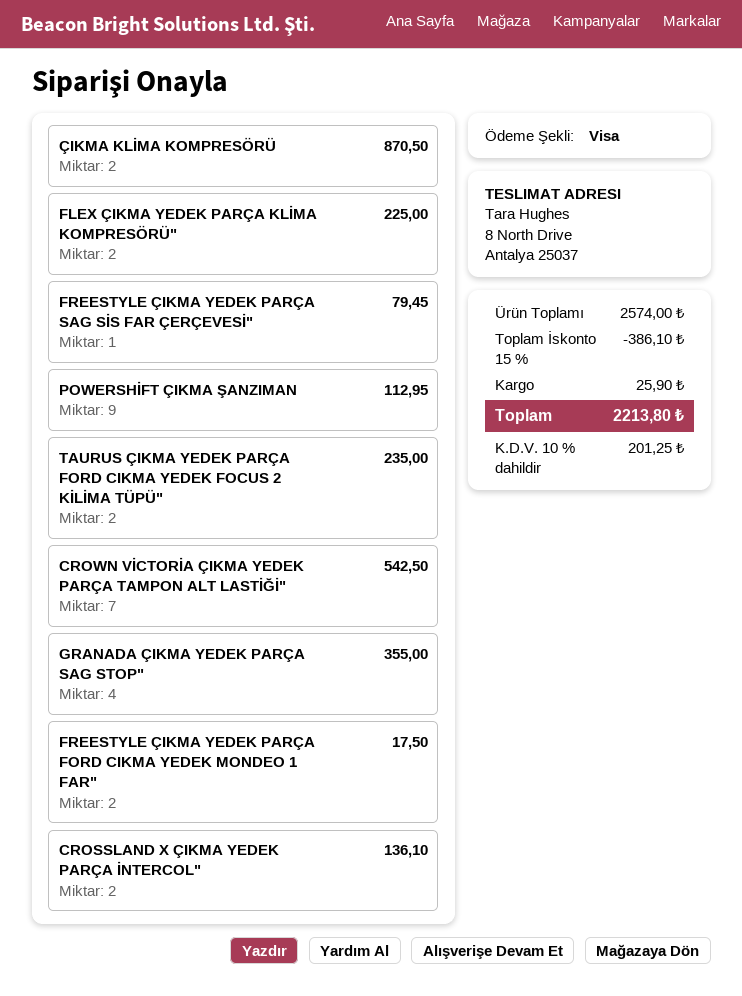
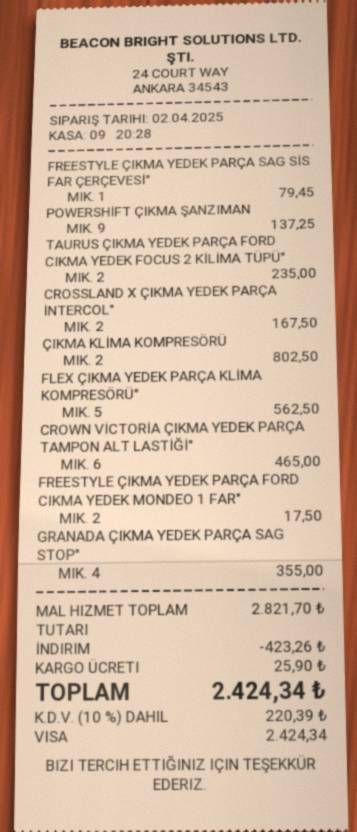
ÇIKMA KLİMA KOMPRESÖRÜ: 2 for 870.50 -> 2 for 802.50
FLEX ÇIKMA YEDEK PARÇA KLİMA KOMPRESÖRÜ": 2 for 225.00 -> 5 for 562.50
POWERSHİFT ÇIKMA ŞANZIMAN: 9 for 112.95 -> 9 for 137.25
CROWN VİCTORİA ÇIKMA YEDEK PARÇA TAMPON ALT LASTİĞİ": 7 for 542.50 -> 6 for 465.00
CROSSLAND X ÇIKMA YEDEK PARÇA İNTERCOL": 2 for 136.10 -> 2 for 167.50
subtotal: 2574.00 -> 2821.70
discount: 386.10 -> 423.26
tax: 10% = 201.25 -> 10% = 220.39
total: 2213.80 -> 2424.34

